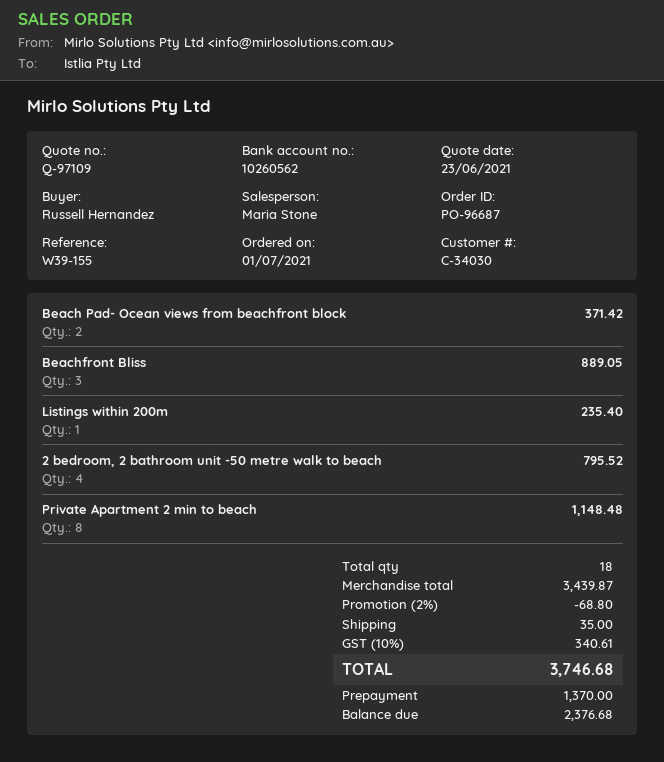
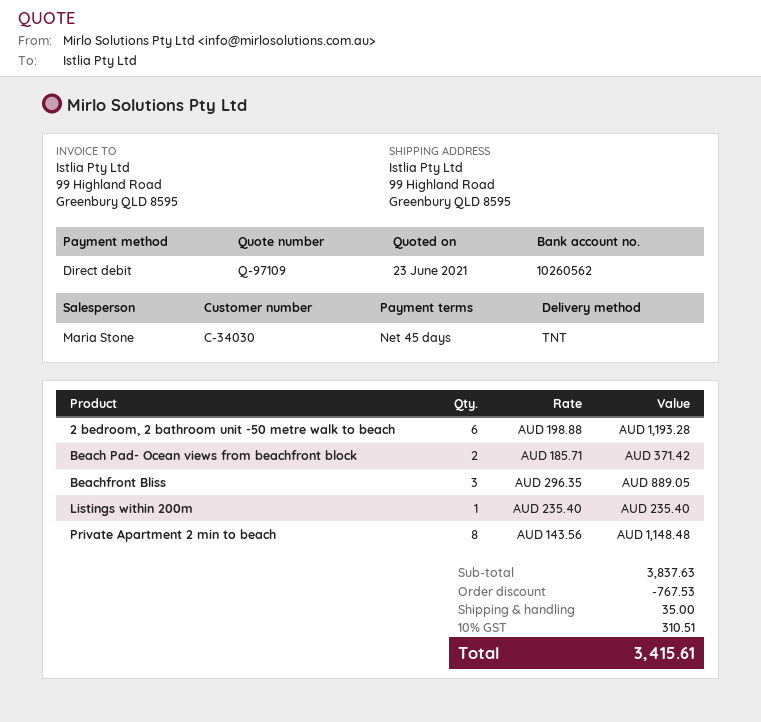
2 bedroom, 2 bathroom unit -50 metre walk to beach: 4 for 795.52 -> 6 for 1193.28
subtotal: 3439.87 -> 3837.63
discount: 68.80 -> 767.53
tax: 10% = 340.61 -> 10% = 310.51
total: 3746.68 -> 3415.61

